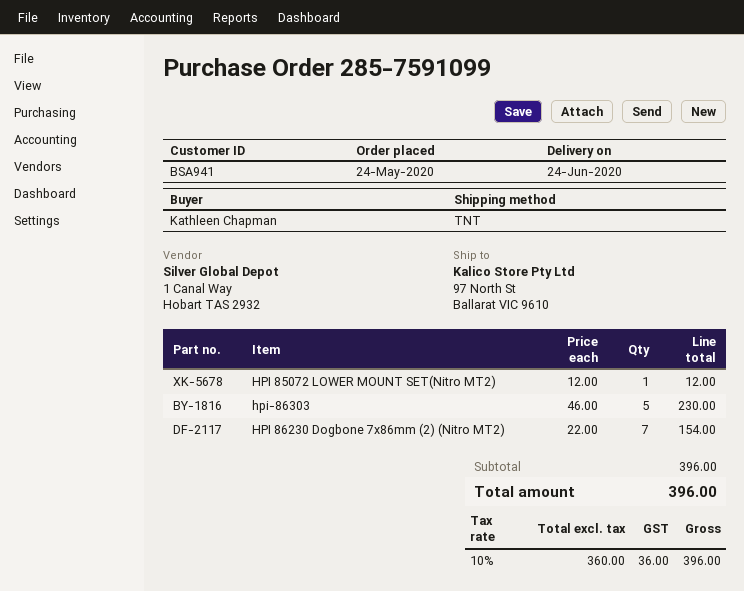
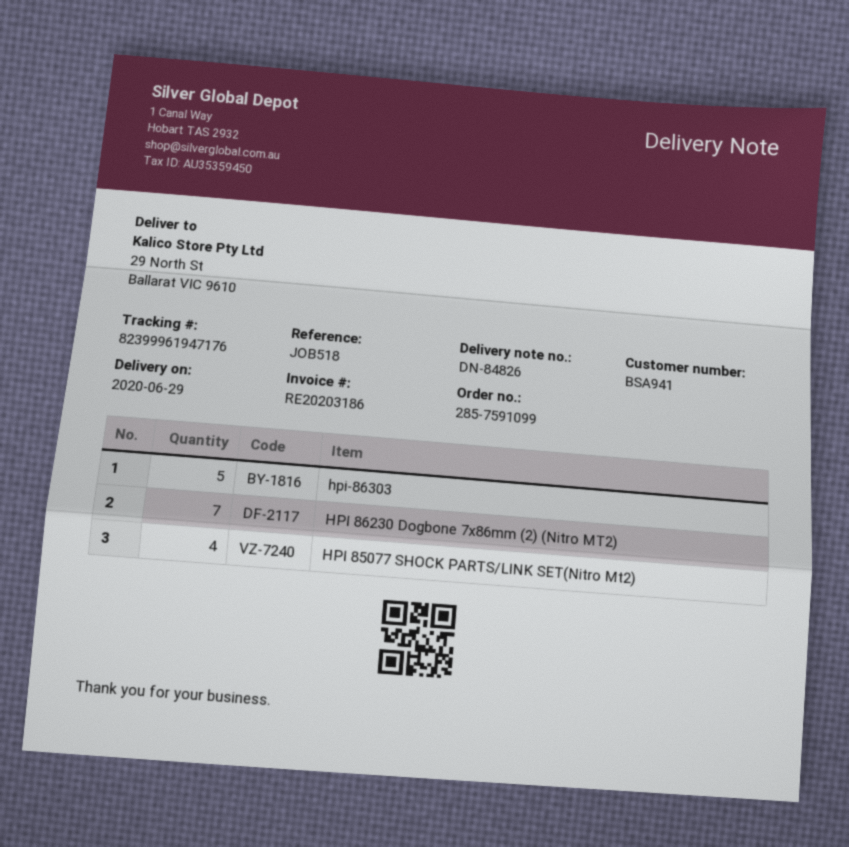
delivery date: 2020-06-24 -> 2020-06-29
ship to: 97 North St, Ballarat VIC 9610 -> 29 North St, Ballarat VIC 9610
HPI 85072 LOWER MOUNT SET(Nitro MT2): 1 -> none
HPI 85077 SHOCK PARTS/LINK SET(Nitro Mt2): none -> 4

